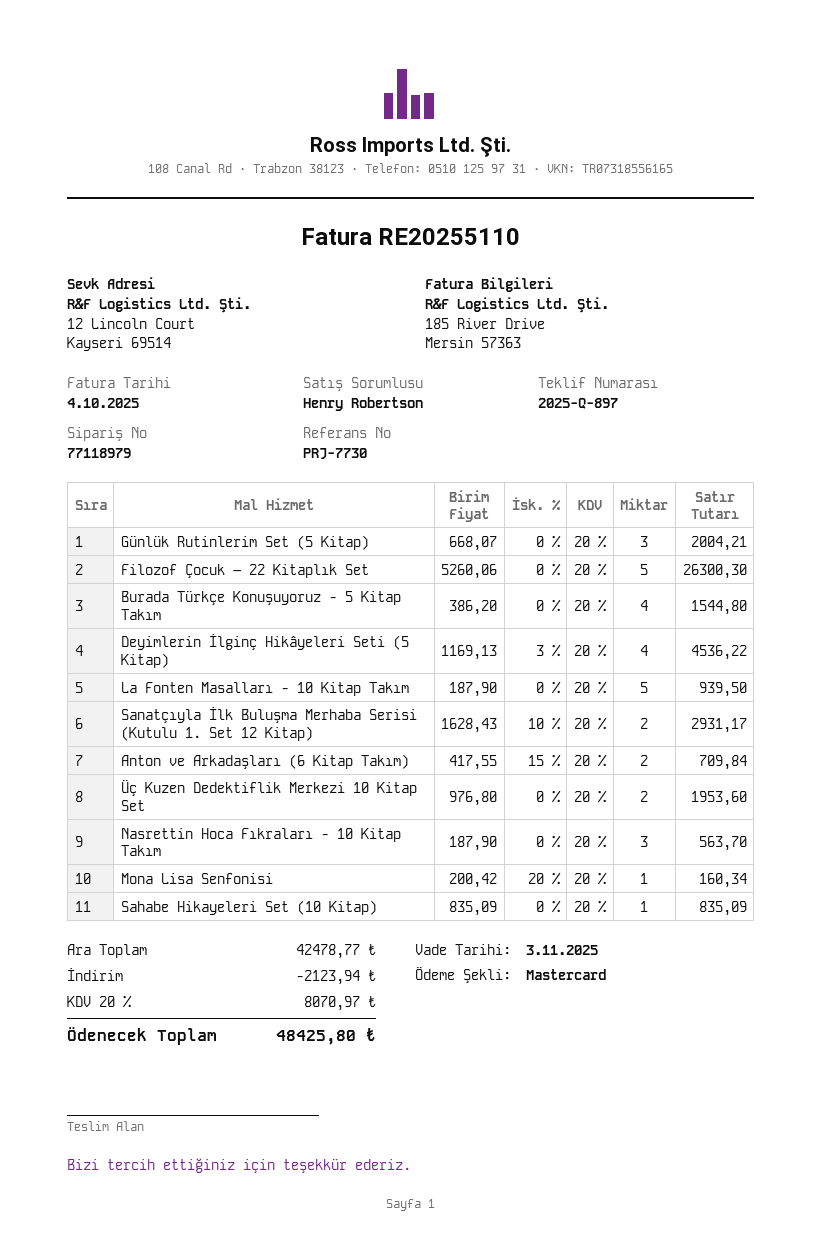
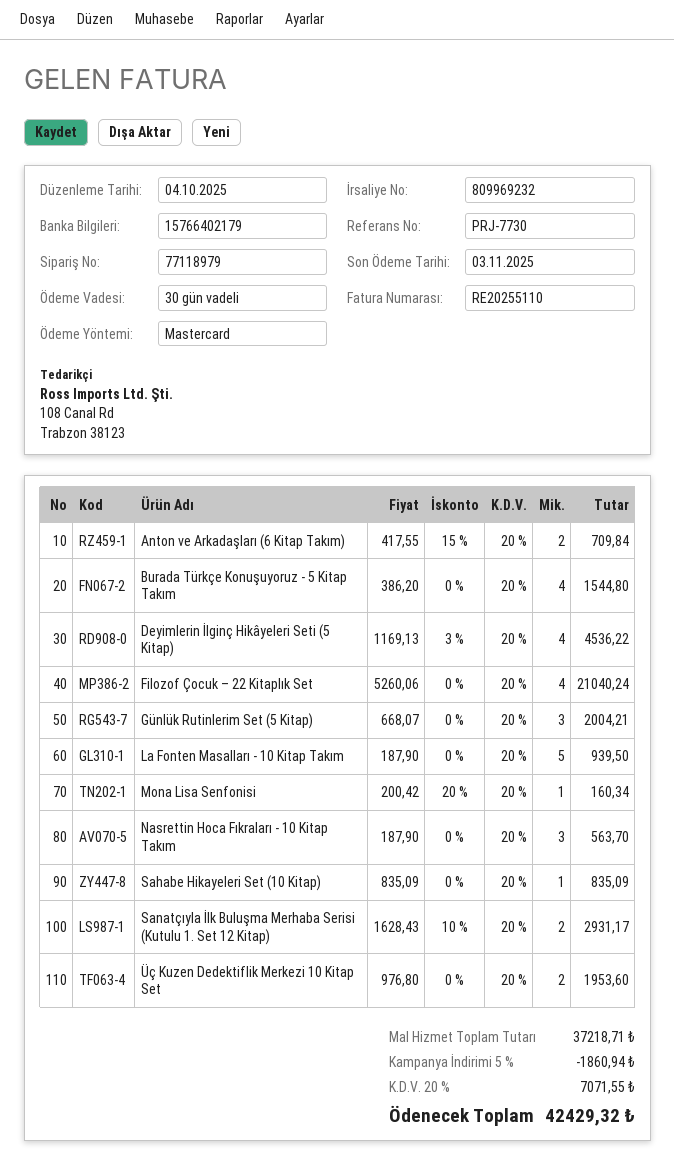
Filozof Çocuk – 22 Kitaplık Set: 5 x 5260.06 = 26300.30 -> 4 x 5260.06 = 21040.24
subtotal: 42478.77 -> 37218.71
discount: 2123.94 -> 1860.94
tax: 20% = 8070.97 -> 20% = 7071.55
total: 48425.80 -> 42429.32

